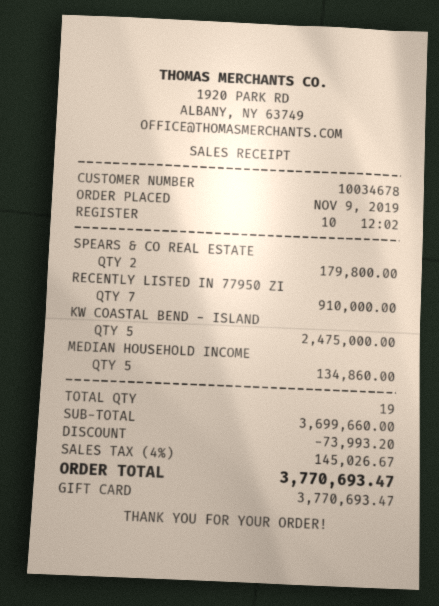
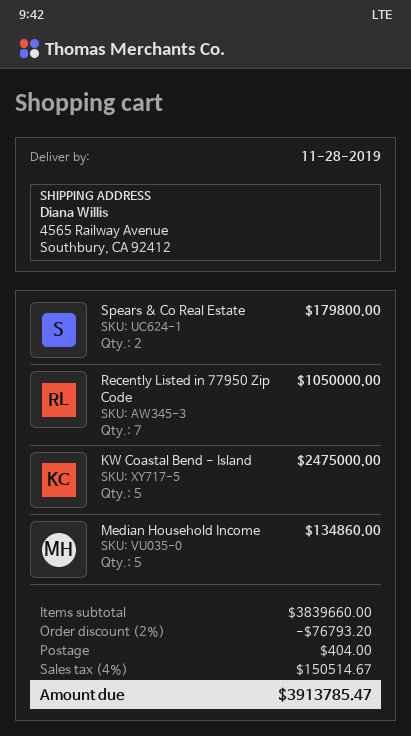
RECENTLY LISTED IN 77950 ZI: 7 for 910000.00 -> 7 for 1050000.00
subtotal: 3699660.00 -> 3839660.00
discount: 73993.20 -> 76793.20
shipping: none -> 404.00
tax: 4% = 145026.67 -> 4% = 150514.67
total: 3770693.47 -> 3913785.47

